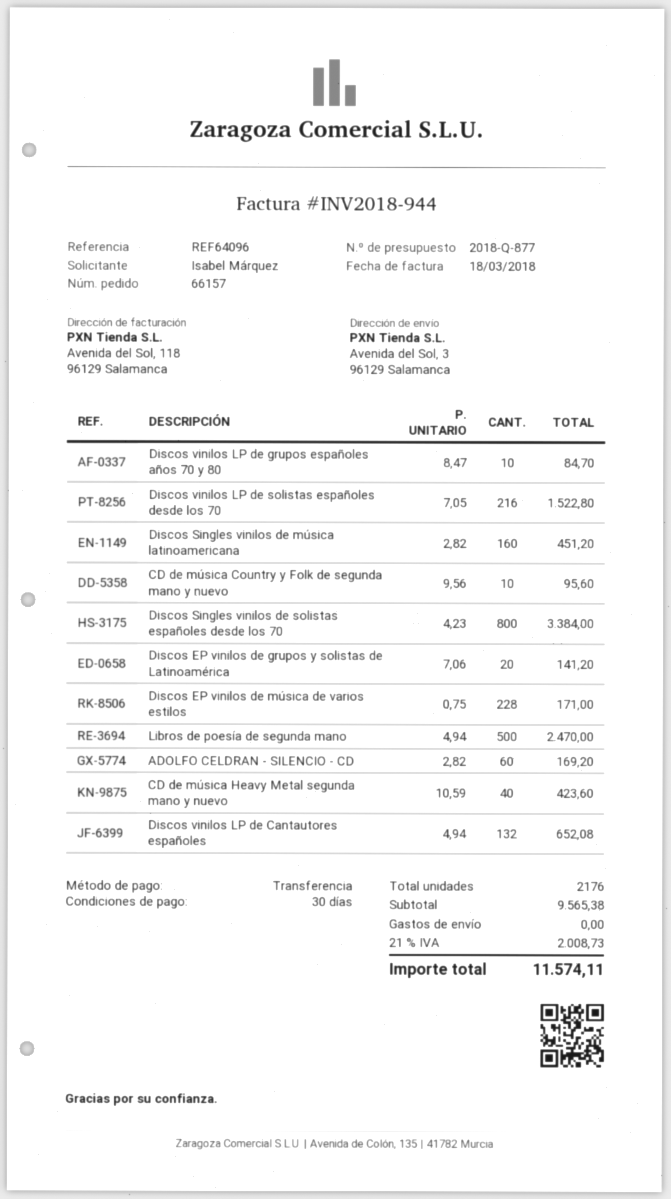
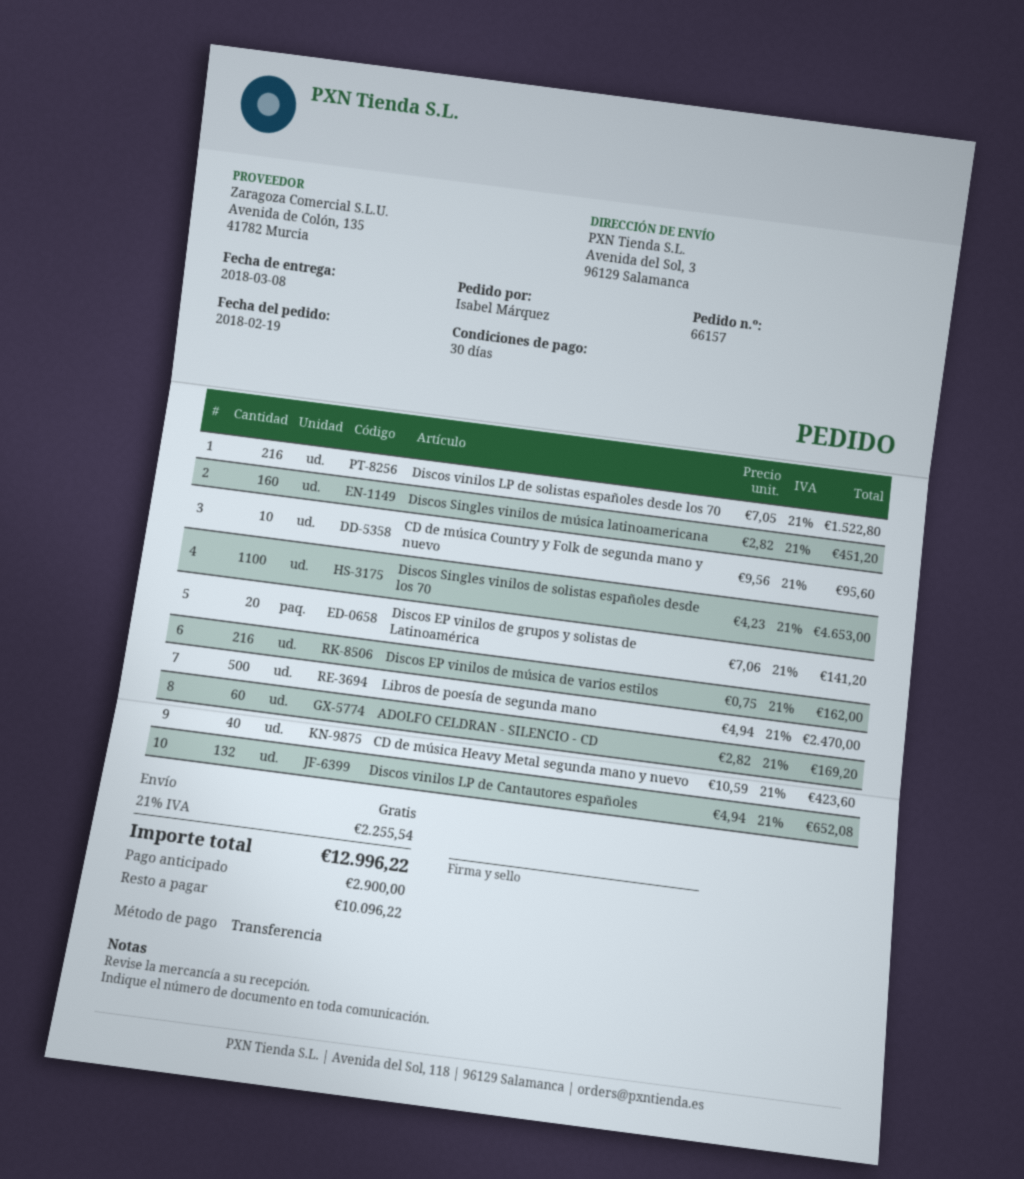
Discos vinilos LP de grupos españoles años 70 y 80: 10 x 8.47 = 84.70 -> none
Discos Singles vinilos de solistas españoles desde los 70: 800 x 4.23 = 3384.00 -> 1100 x 4.23 = 4653.00
Discos EP vinilos de música de varios estilos: 228 x 0.75 = 171.00 -> 216 x 0.75 = 162.00
tax: 21% = 2008.73 -> 21% = 2255.54
total: 11574.11 -> 12996.22

